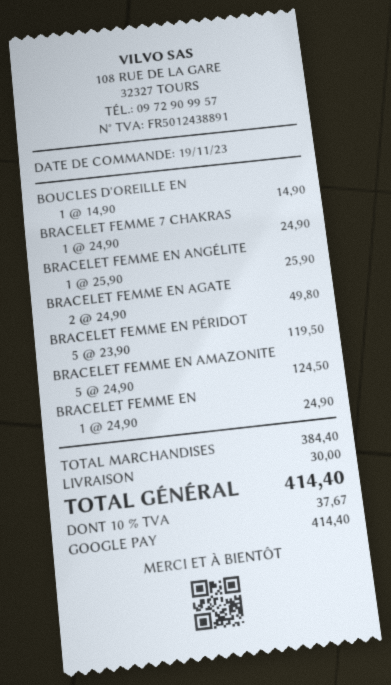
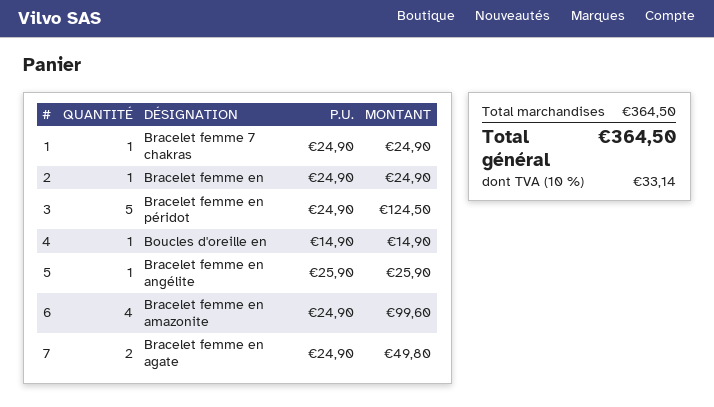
BRACELET FEMME EN PÉRIDOT: 5 x 23.90 = 119.50 -> 5 x 24.90 = 124.50
BRACELET FEMME EN AMAZONITE: 5 x 24.90 = 124.50 -> 4 x 24.90 = 99.60
subtotal: 384.40 -> 364.50
shipping: 30.00 -> none
tax: 10% = 37.67 -> 10% = 33.14
total: 414.40 -> 364.50

